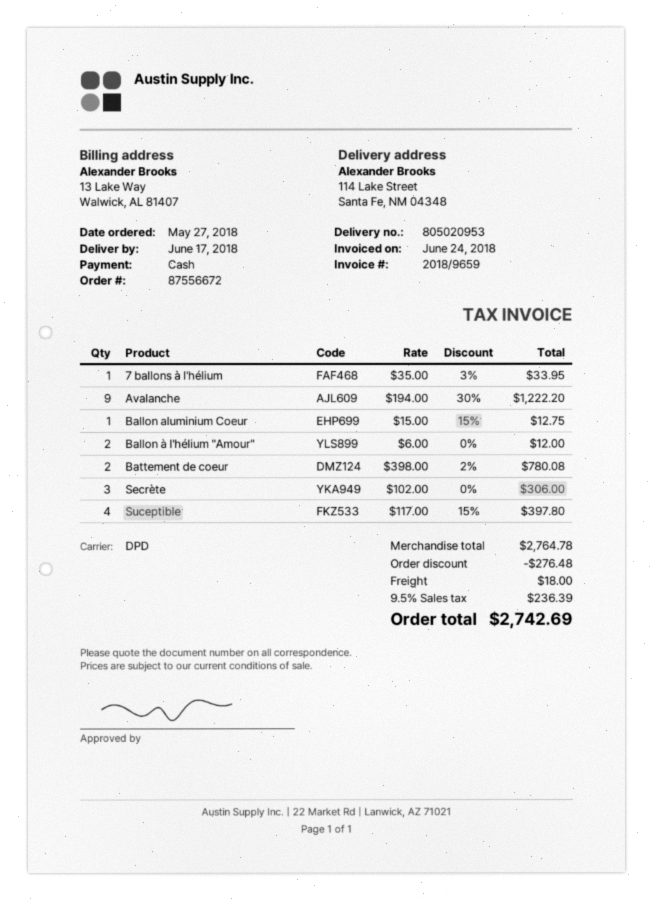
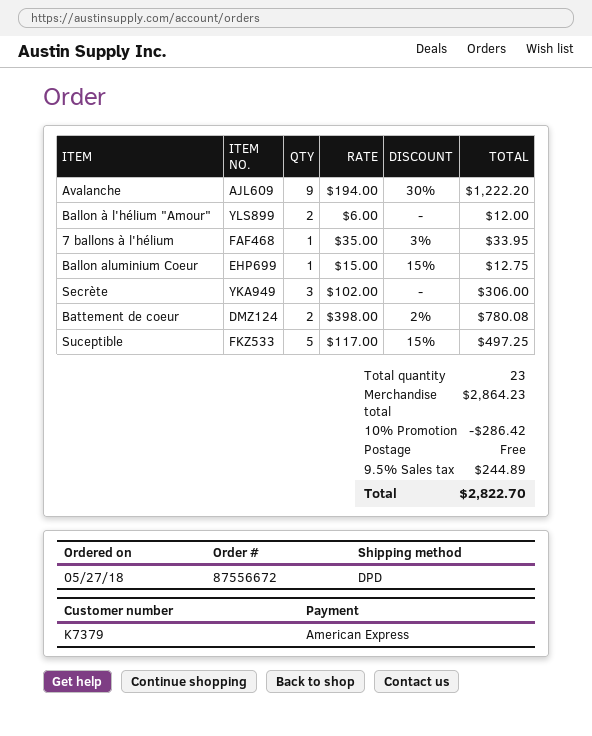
payment method: cash -> American Express
Suceptible: 4 x 117.00 - 15% = 397.80 -> 5 x 117.00 - 15% = 497.25
subtotal: 2764.78 -> 2864.23
discount: 276.48 -> 286.42
shipping: 18.00 -> 0.00
tax: 9.5% = 236.39 -> 9.5% = 244.89
total: 2742.69 -> 2822.70

